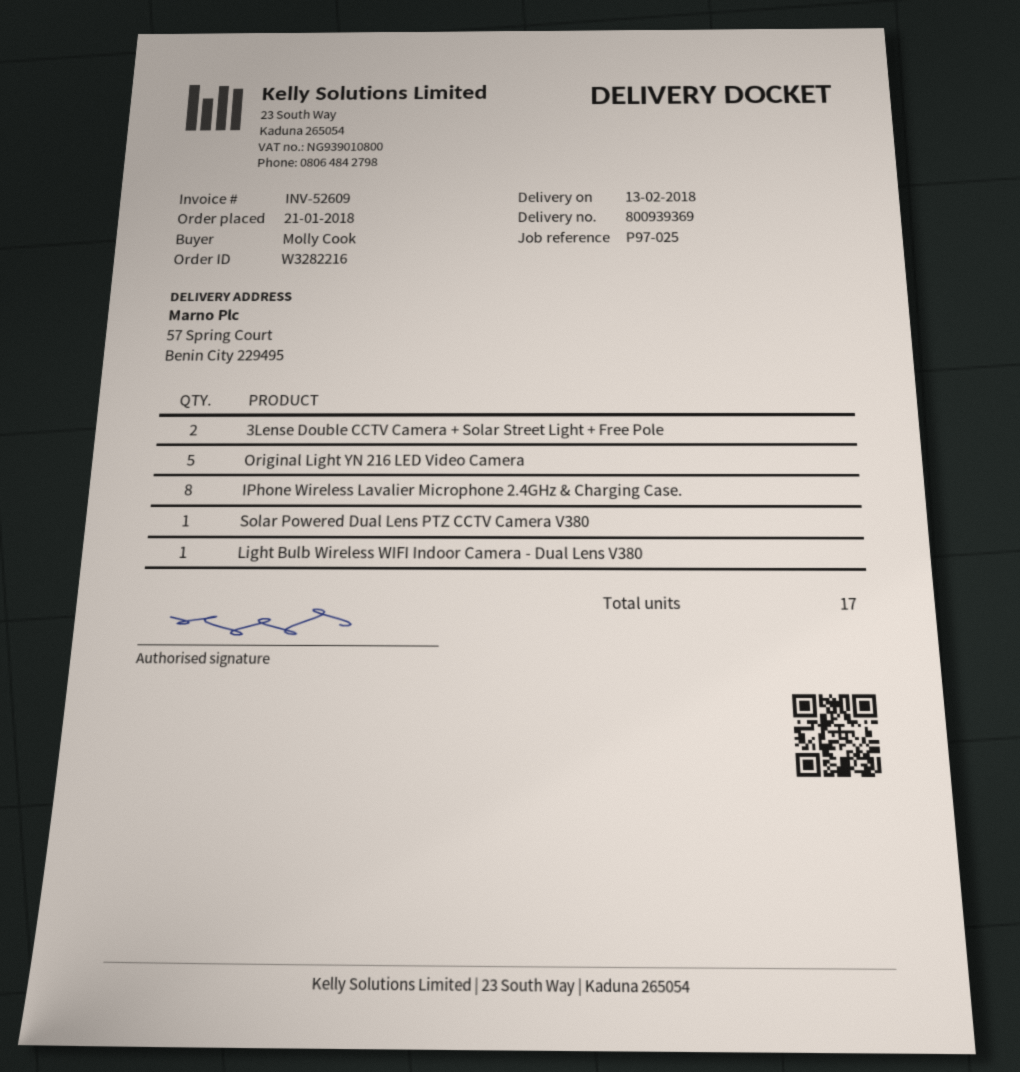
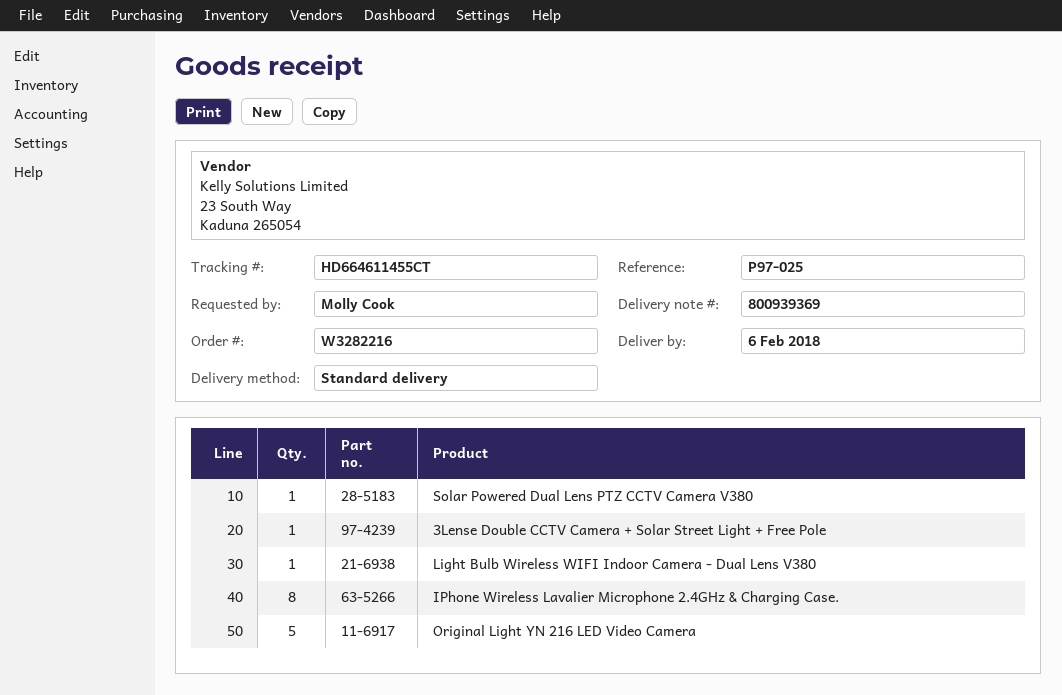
delivery date: 2018-02-13 -> 2018-02-06
3Lense Double CCTV Camera + Solar Street Light + Free Pole: 2 -> 1

